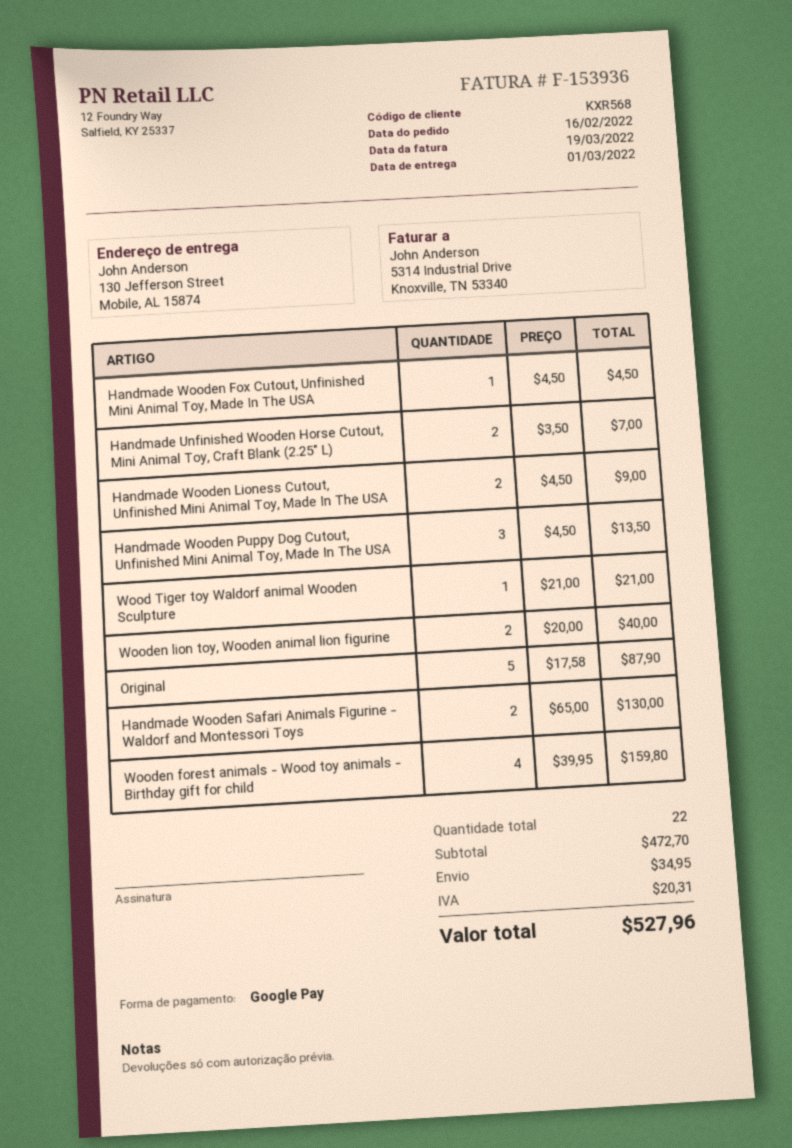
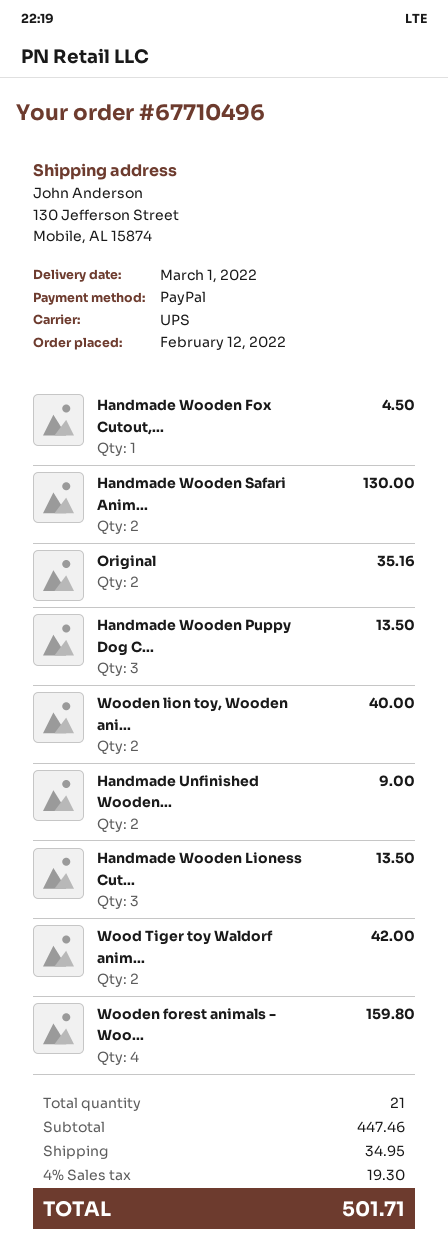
order date: 2022-02-16 -> 2022-02-12
payment method: Google Pay -> PayPal
Handmade Unfinished Wooden Horse Cutout, Mini Animal Toy, Craft Blank (2.25" L): 2 for 7.00 -> 2 for 9.00
Handmade Wooden Lioness Cutout, Unfinished Mini Animal Toy, Made In The USA: 2 for 9.00 -> 3 for 13.50
Wood Tiger toy Waldorf animal Wooden Sculpture: 1 for 21.00 -> 2 for 42.00
Original: 5 for 87.90 -> 2 for 35.16
total quantity: 22 -> 21
subtotal: 472.70 -> 447.46
tax: 20.31 -> 19.30
total: 527.96 -> 501.71

